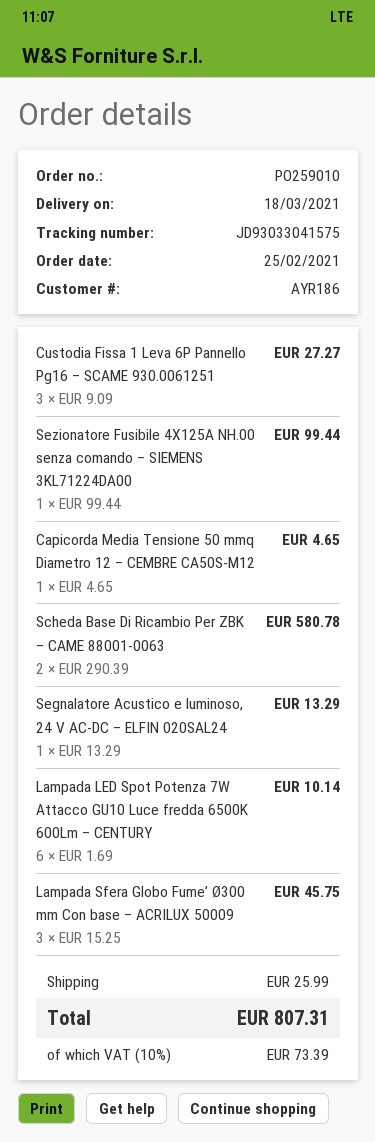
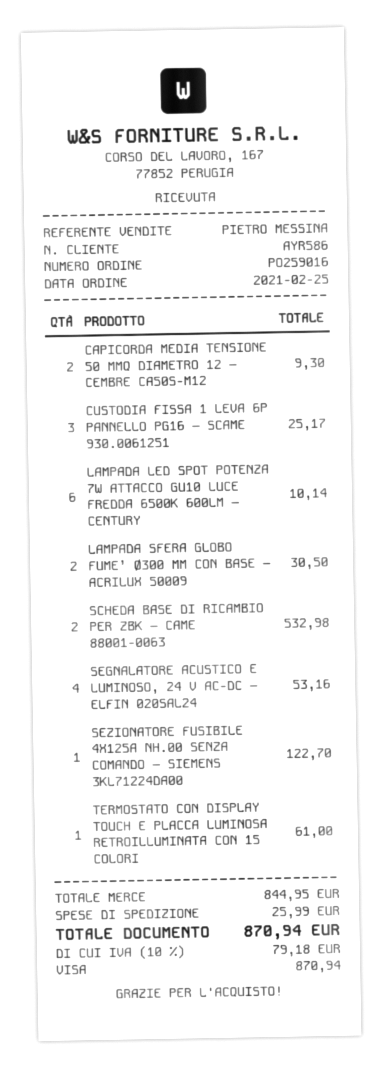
order number: PO259010 -> PO259016
customer number: AYR186 -> AYR586
Custodia Fissa 1 Leva 6P Pannello Pg16 – SCAME 930.0061251: 3 for 27.27 -> 3 for 25.17
Sezionatore Fusibile 4X125A NH.00 senza comando – SIEMENS 3KL71224DA00: 1 for 99.44 -> 1 for 122.70
Capicorda Media Tensione 50 mmq Diametro 12 – CEMBRE CA50S-M12: 1 for 4.65 -> 2 for 9.30
Scheda Base Di Ricambio Per ZBK – CAME 88001-0063: 2 for 580.78 -> 2 for 532.98
Segnalatore Acustico e luminoso, 24 V AC-DC – ELFIN 020SAL24: 1 for 13.29 -> 4 for 53.16
Lampada Sfera Globo Fume’ Ø300 mm Con base – ACRILUX 50009: 3 for 45.75 -> 2 for 30.50
TERMOSTATO CON DISPLAY TOUCH E PLACCA LUMINOSA RETROILLUMINATA CON 15 COLORI: none -> 1 for 61.00
tax: 10% = 73.39 -> 10% = 79.18
total: 807.31 -> 870.94

